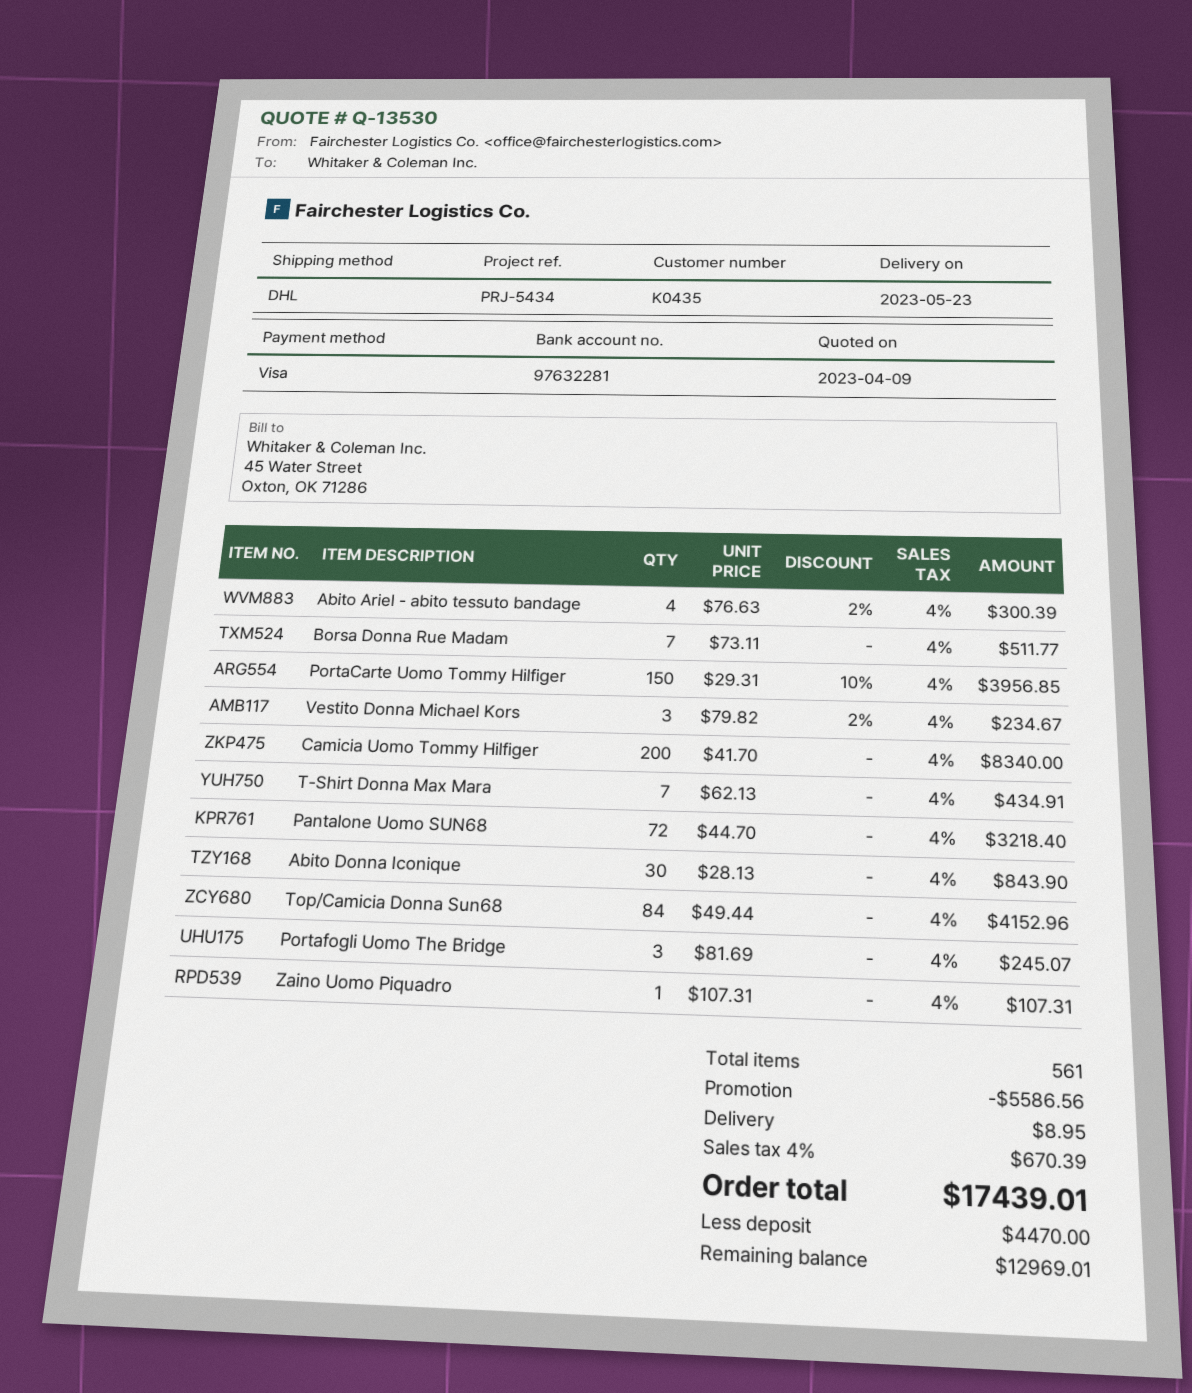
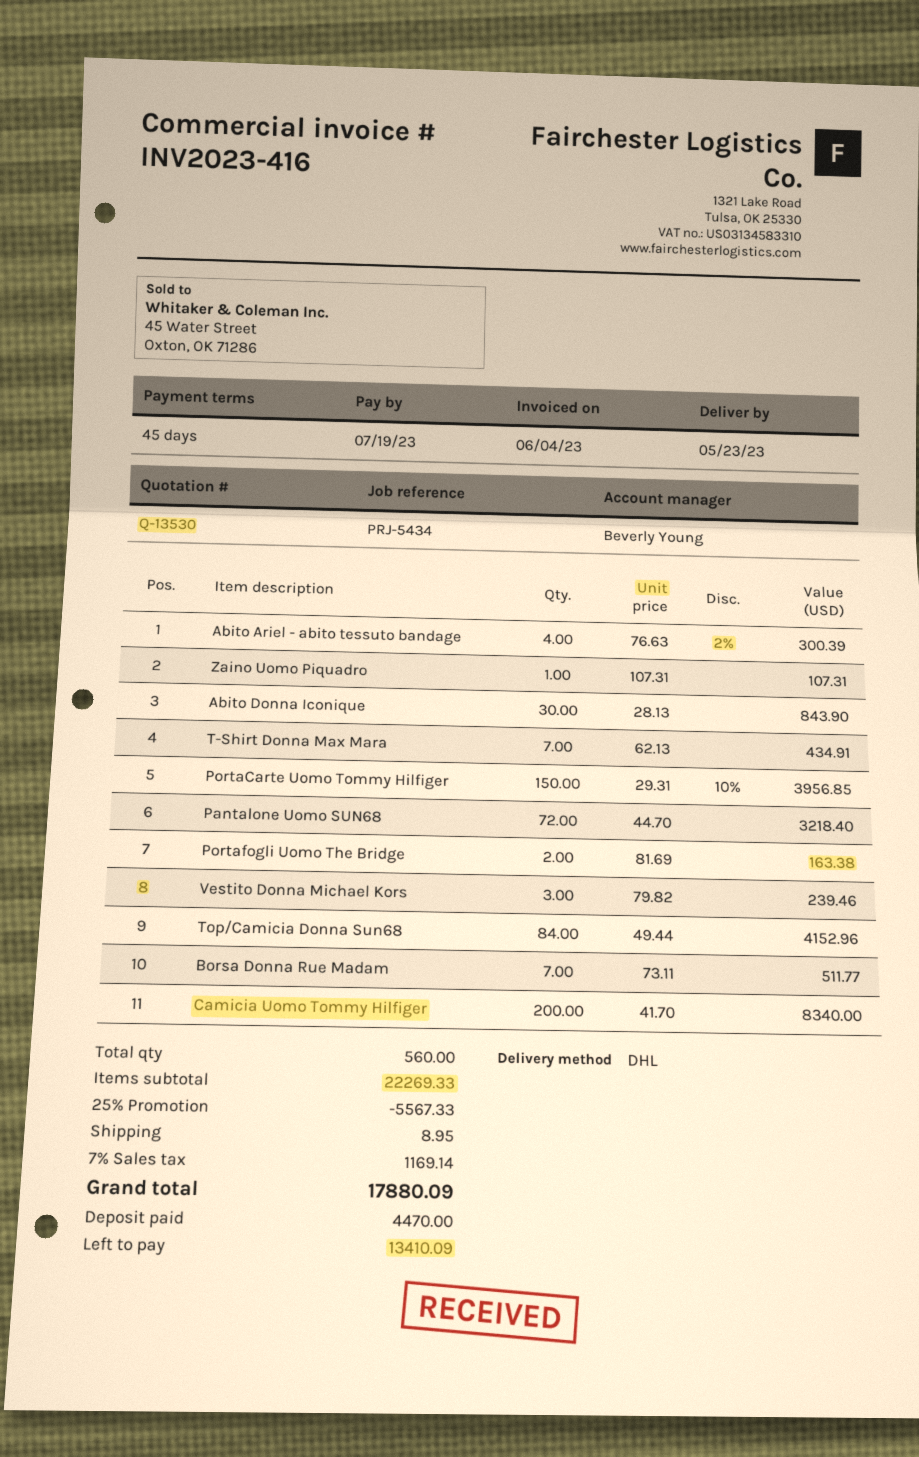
Vestito Donna Michael Kors: 3 x 79.82 - 2% = 234.67 -> 3 x 79.82 = 239.46
Portafogli Uomo The Bridge: 3 x 81.69 = 245.07 -> 2 x 81.69 = 163.38
total quantity: 561 -> 560
discount: 5586.56 -> 5567.33
tax: 4% = 670.39 -> 7% = 1169.14
total: 17439.01 -> 17880.09
balance: 12969.01 -> 13410.09

